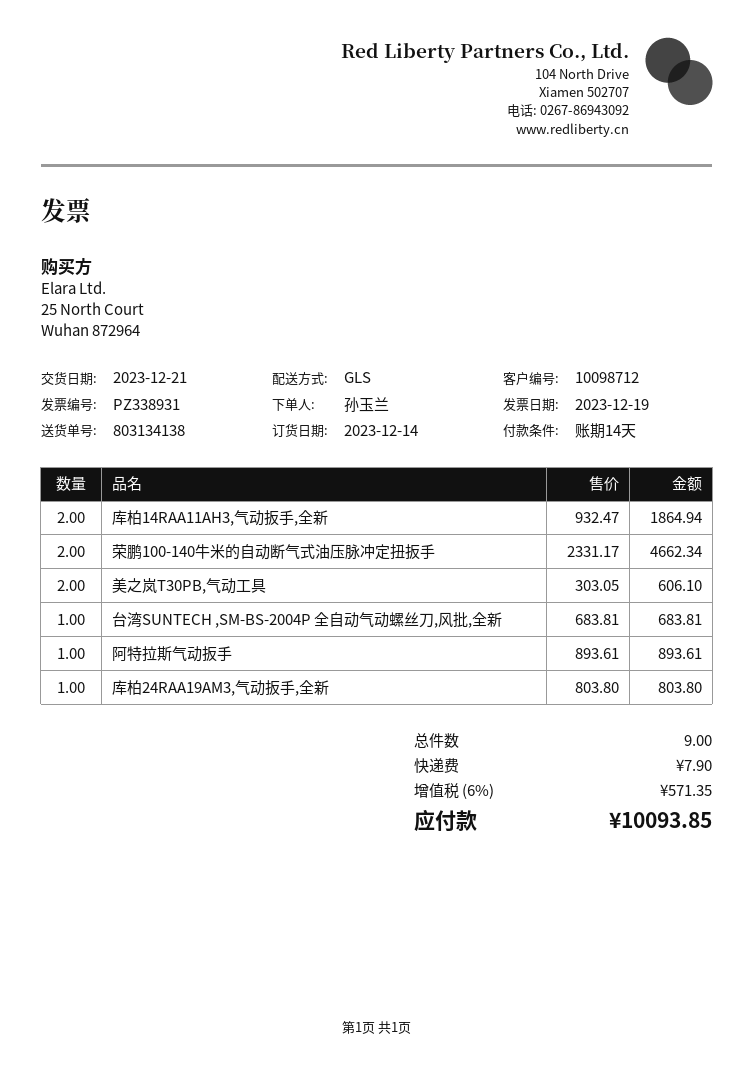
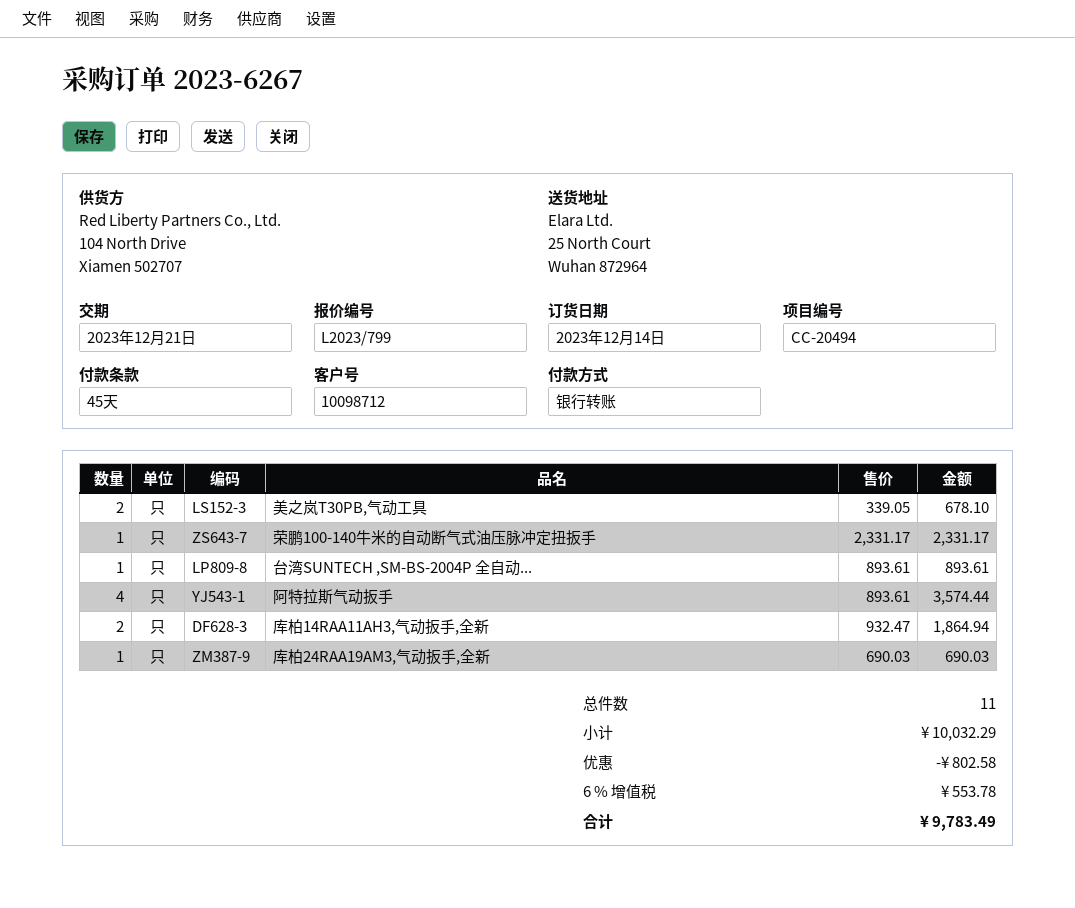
payment terms: 14 days -> 45 days
荣鹏100-140牛米的自动断气式油压脉冲定扭扳手: 2 x 2331.17 = 4662.34 -> 1 x 2331.17 = 2331.17
美之岚T30PB,气动工具: 2 x 303.05 = 606.10 -> 2 x 339.05 = 678.10
台湾SUNTECH ,SM-BS-2004P 全自动气动螺丝刀,风批,全新: 1 x 683.81 = 683.81 -> 1 x 893.61 = 893.61
阿特拉斯气动扳手: 1 x 893.61 = 893.61 -> 4 x 893.61 = 3574.44
库柏24RAA19AM3,气动扳手,全新: 1 x 803.80 = 803.80 -> 1 x 690.03 = 690.03
total quantity: 9 -> 11
discount: none -> 802.58
shipping: 7.90 -> none
tax: 6% = 571.35 -> 6% = 553.78
total: 10093.85 -> 9783.49

